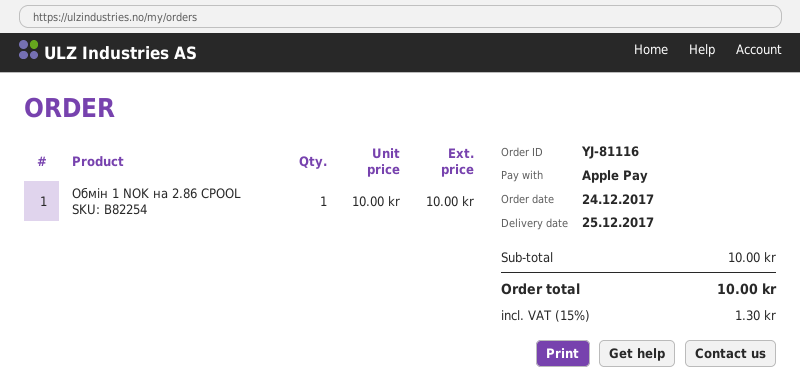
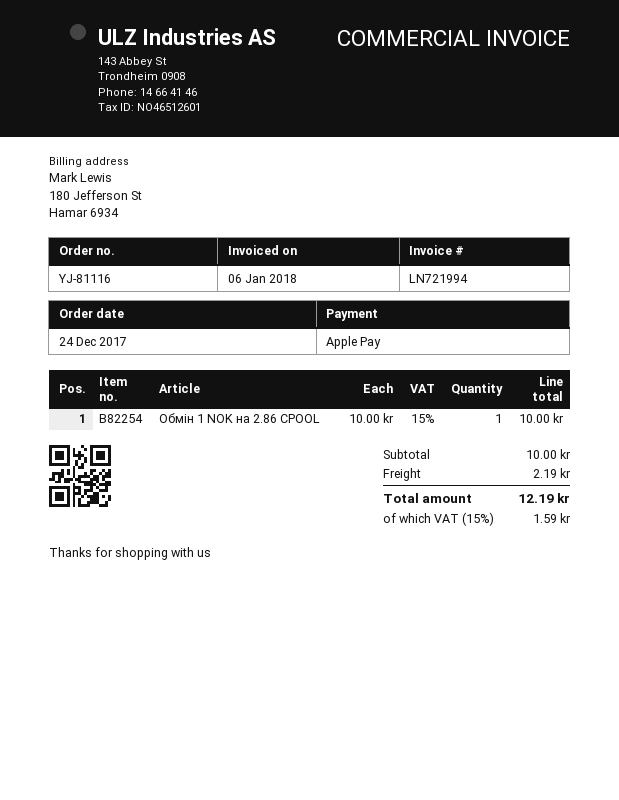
shipping: none -> 2.19
tax: 15% = 1.30 -> 15% = 1.59
total: 10.00 -> 12.19

